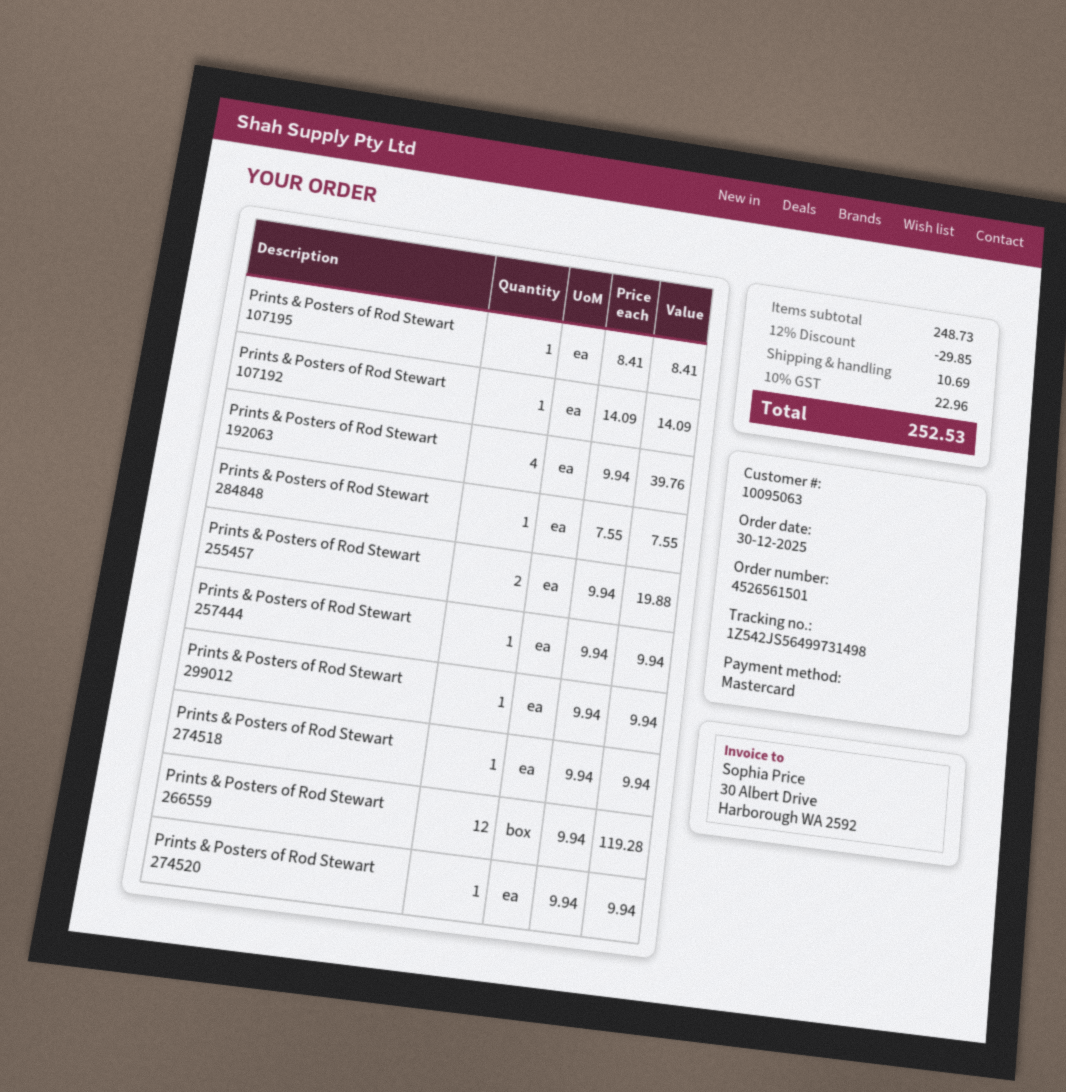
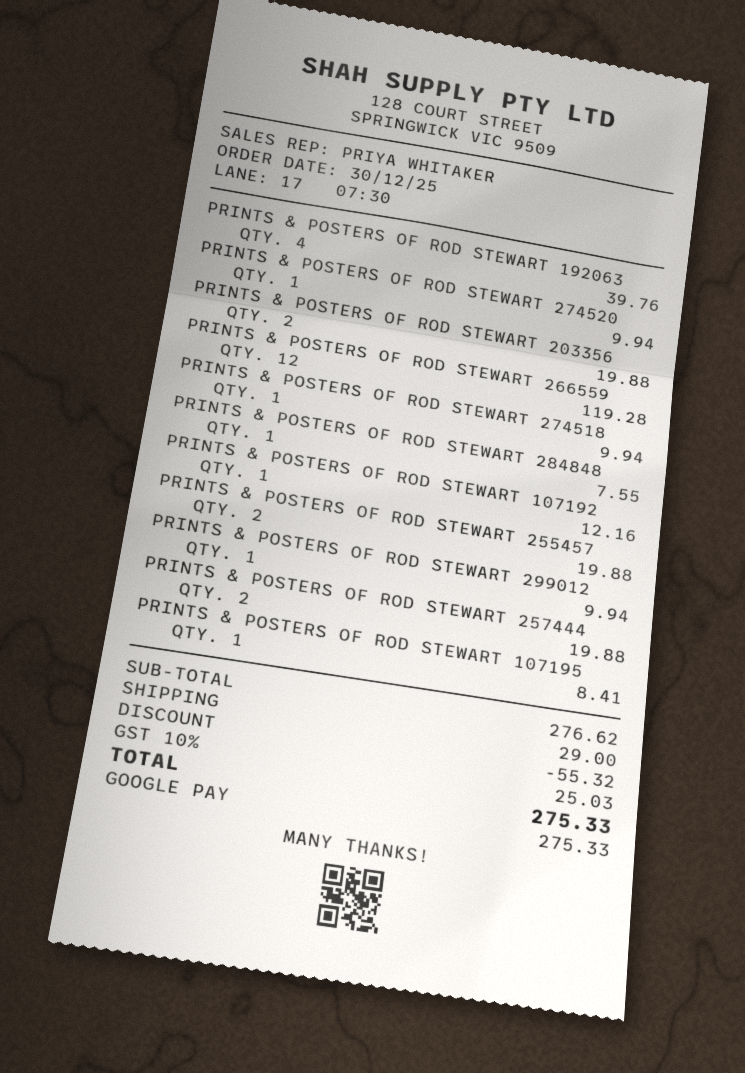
payment method: Mastercard -> Google Pay
Prints & Posters of Rod Stewart 107192: 1 for 14.09 -> 1 for 12.16
Prints & Posters of Rod Stewart 257444: 1 for 9.94 -> 2 for 19.88
PRINTS & POSTERS OF ROD STEWART 203356: none -> 2 for 19.88
subtotal: 248.73 -> 276.62
discount: 29.85 -> 55.32
shipping: 10.69 -> 29.00
tax: 10% = 22.96 -> 10% = 25.03
total: 252.53 -> 275.33

